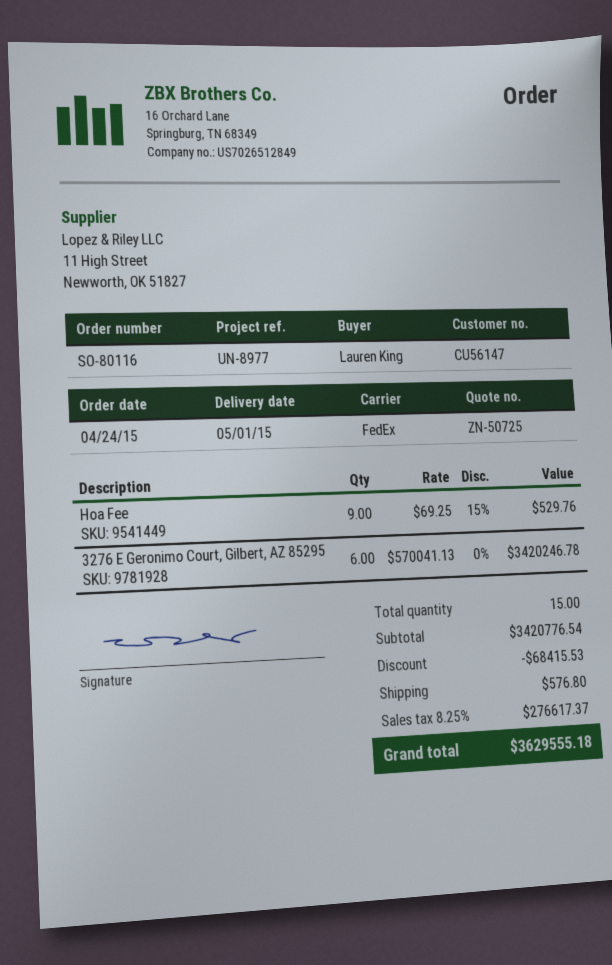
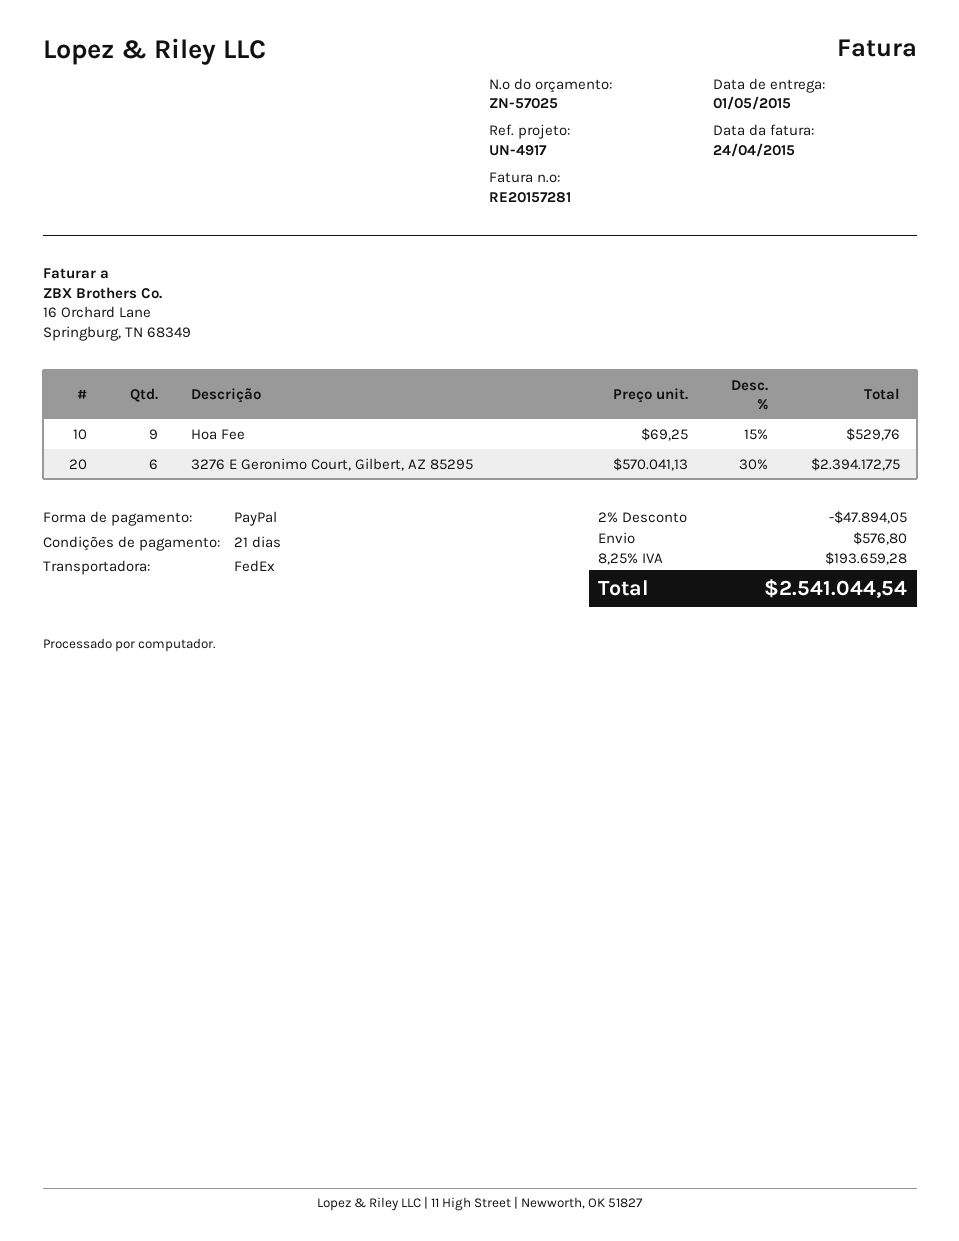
quote number: ZN-50725 -> ZN-57025
reference: UN-8977 -> UN-4917
3276 E Geronimo Court, Gilbert, AZ 85295: 6 x 570041.13 = 3420246.78 -> 6 x 570041.13 - 30% = 2394172.75
discount: 68415.53 -> 47894.05
tax: 8.25% = 276617.37 -> 8.25% = 193659.28
total: 3629555.18 -> 2541044.54

